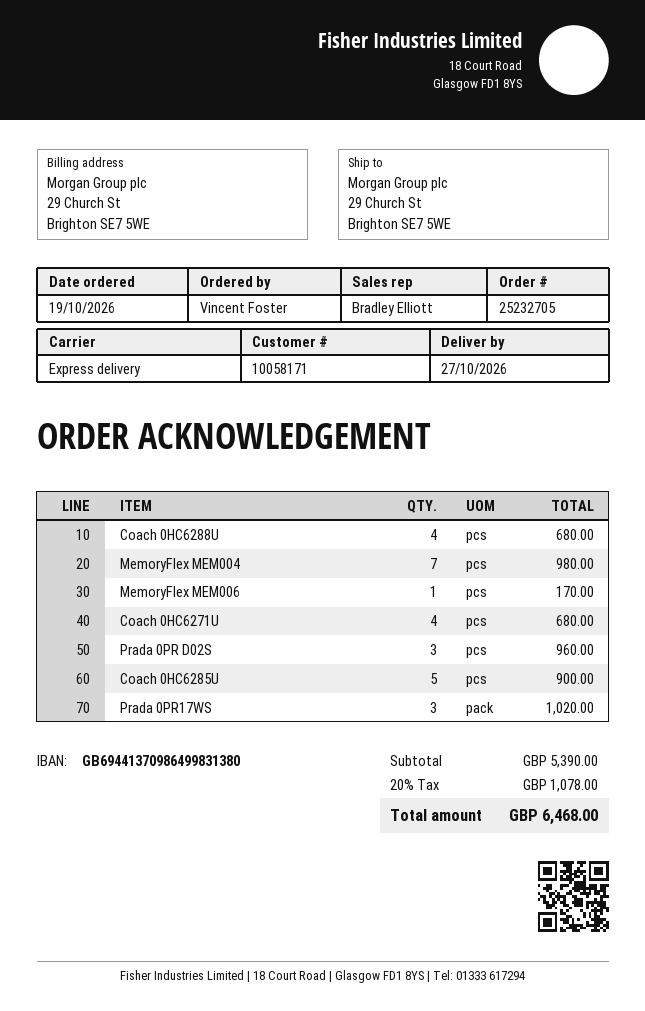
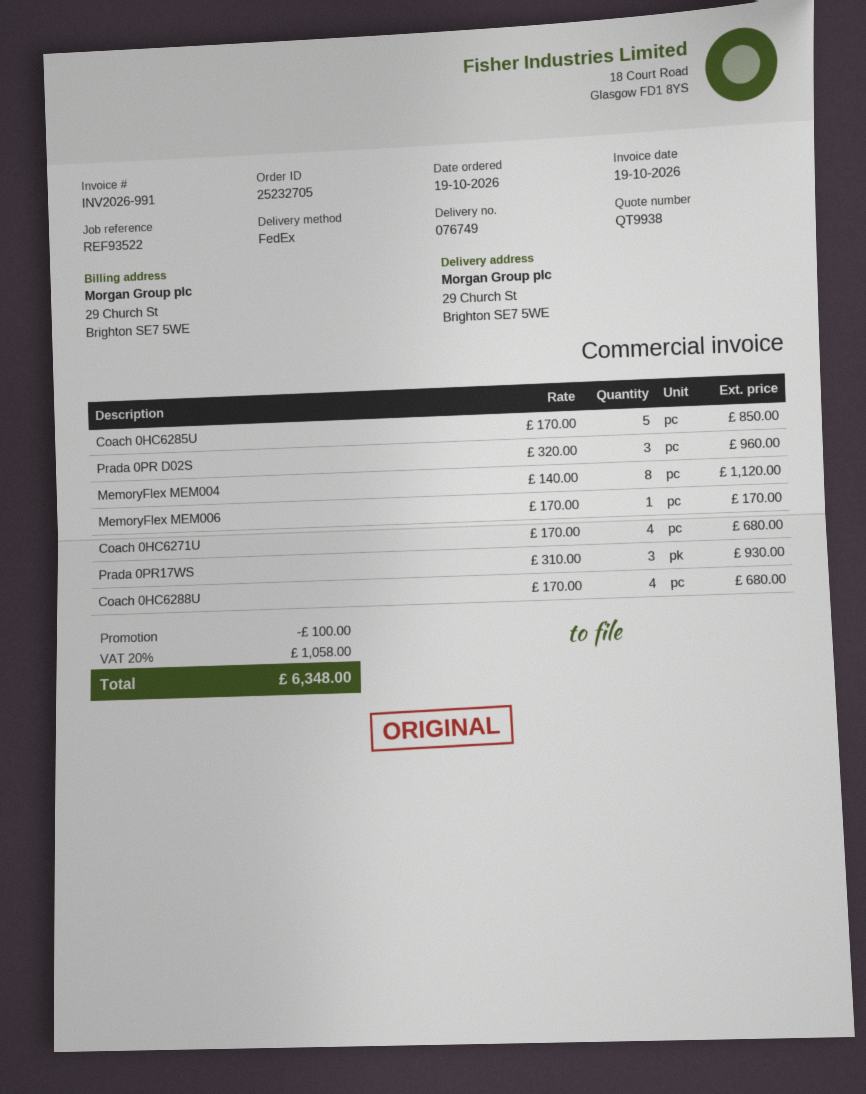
shipping method: express -> FedEx
MemoryFlex MEM004: 7 for 980.00 -> 8 for 1120.00
Coach 0HC6285U: 5 for 900.00 -> 5 for 850.00
Prada 0PR17WS: 3 for 1020.00 -> 3 for 930.00
discount: none -> 100.00
tax: 20% = 1078.00 -> 20% = 1058.00
total: 6468.00 -> 6348.00

